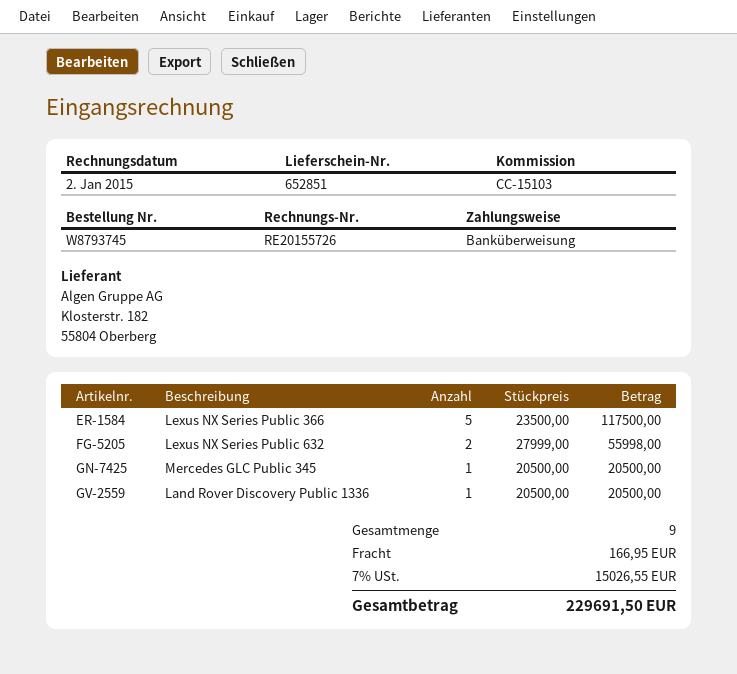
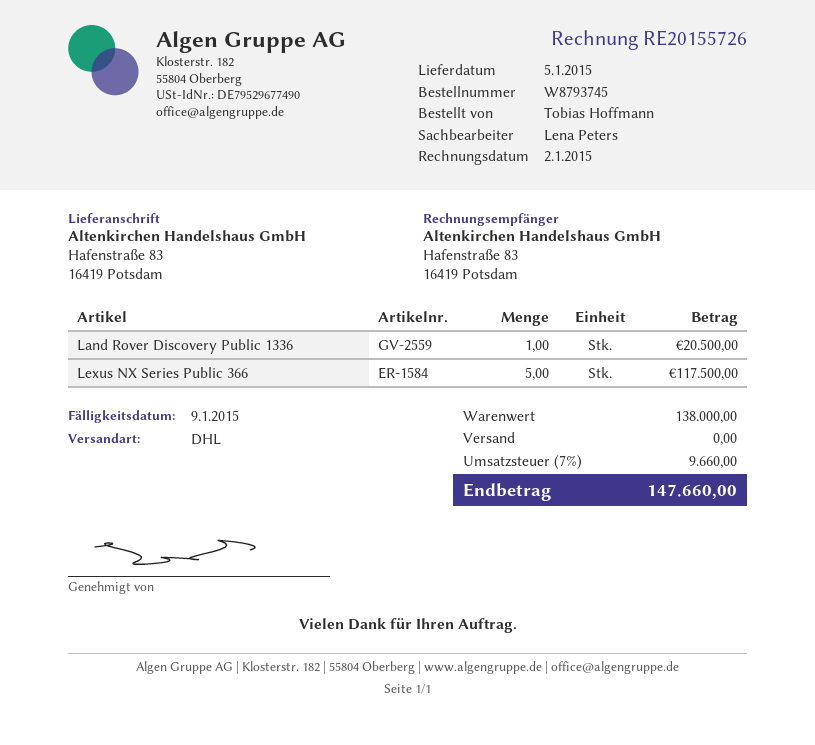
Lexus NX Series Public 632: 2 for 55998.00 -> none
Mercedes GLC Public 345: 1 for 20500.00 -> none
shipping: 166.95 -> 0.00
tax: 7% = 15026.55 -> 7% = 9660.00
total: 229691.50 -> 147660.00

